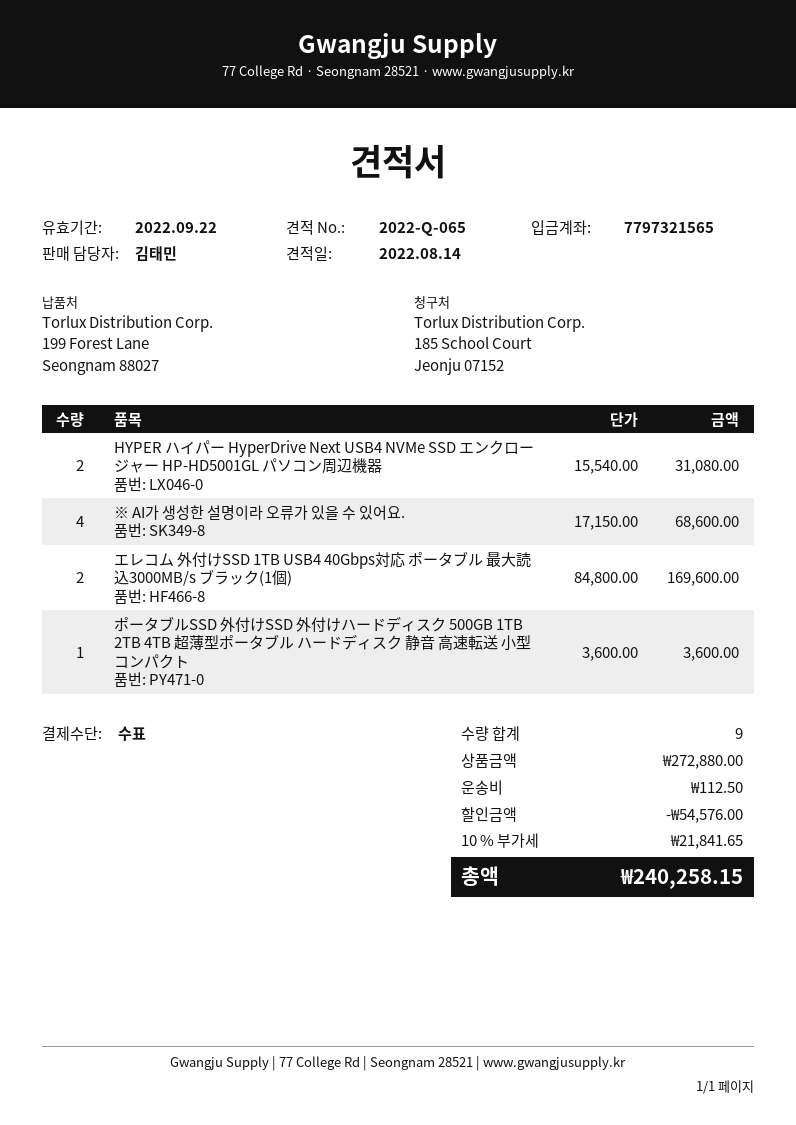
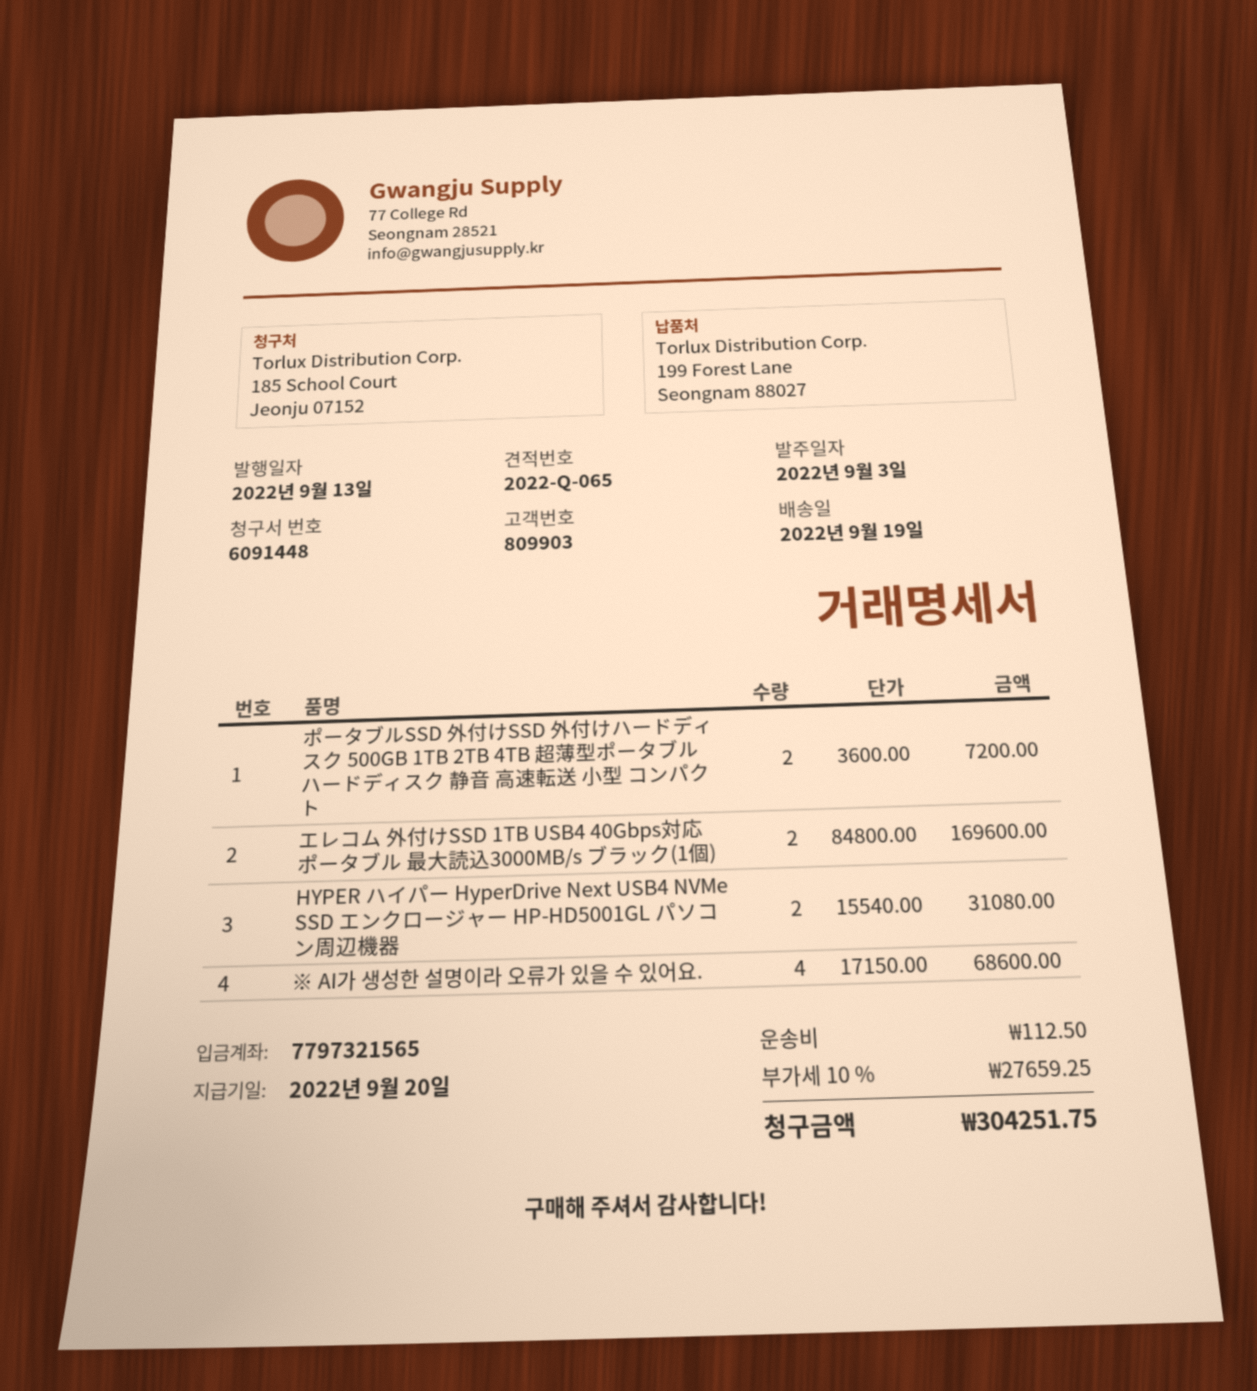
ポータブルSSD 外付けSSD 外付けハードディスク 500GB 1TB 2TB 4TB 超薄型ポータブル ハードディスク 静音 高速転送 小型 コンパクト: 1 x 3600.00 = 3600.00 -> 2 x 3600.00 = 7200.00
discount: 54576.00 -> none
tax: 10% = 21841.65 -> 10% = 27659.25
total: 240258.15 -> 304251.75

